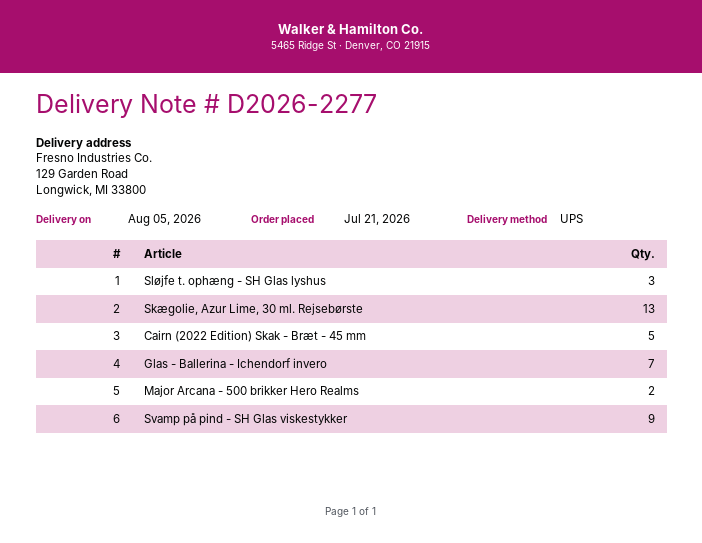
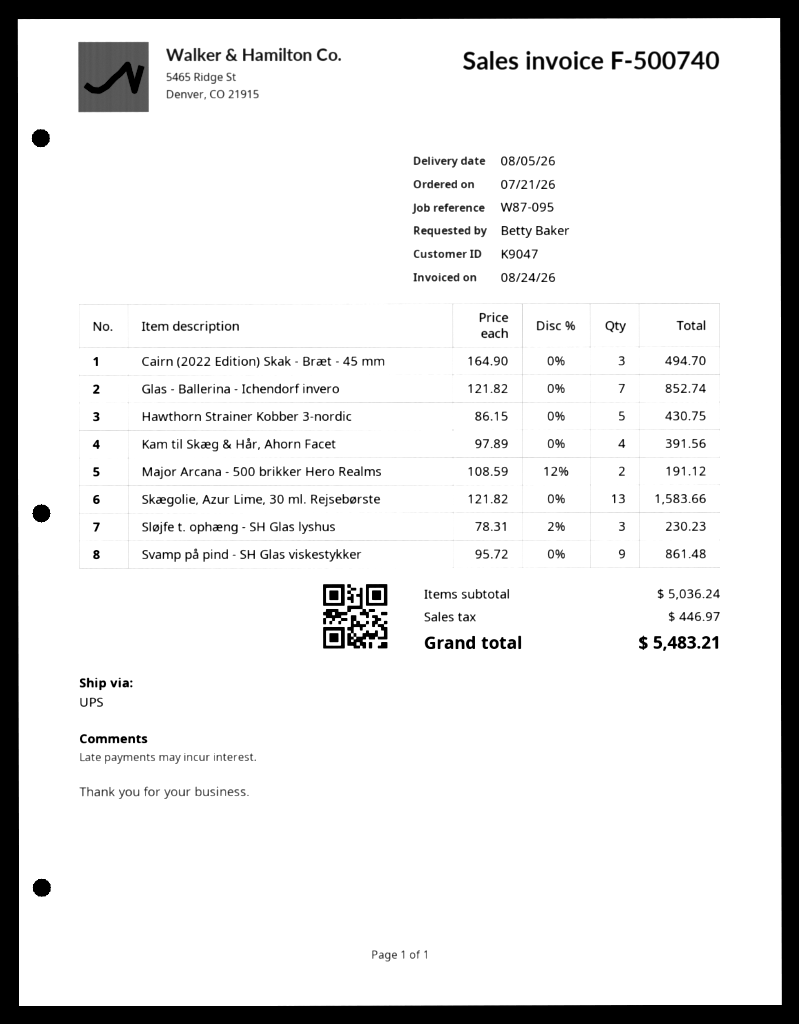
Cairn (2022 Edition) Skak - Bræt - 45 mm: 5 -> 3
Hawthorn Strainer Kobber 3-nordic: none -> 5
Kam til Skæg & Hår, Ahorn Facet: none -> 4

